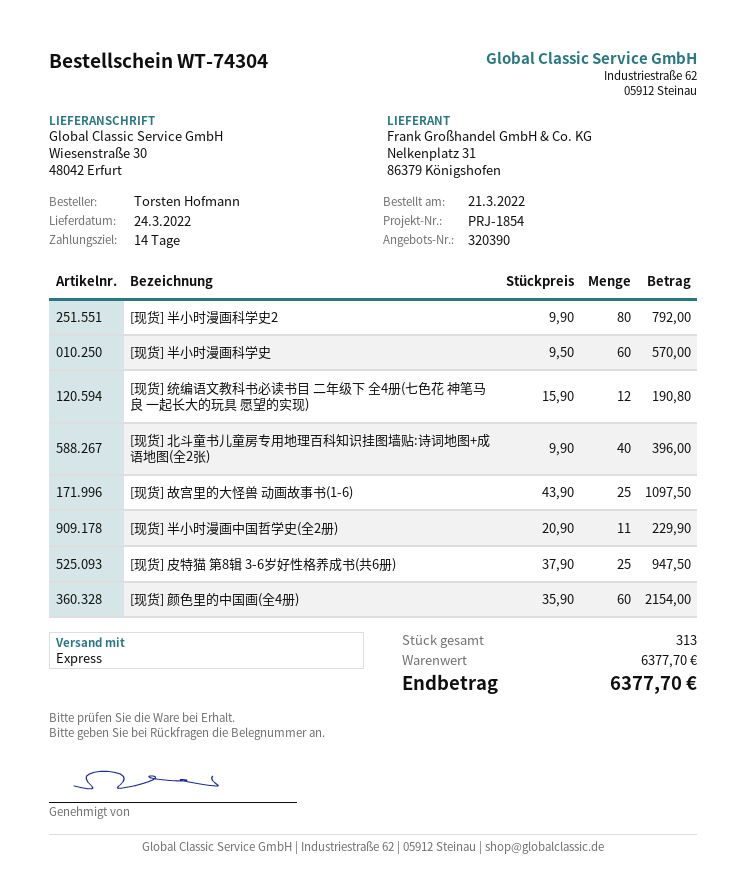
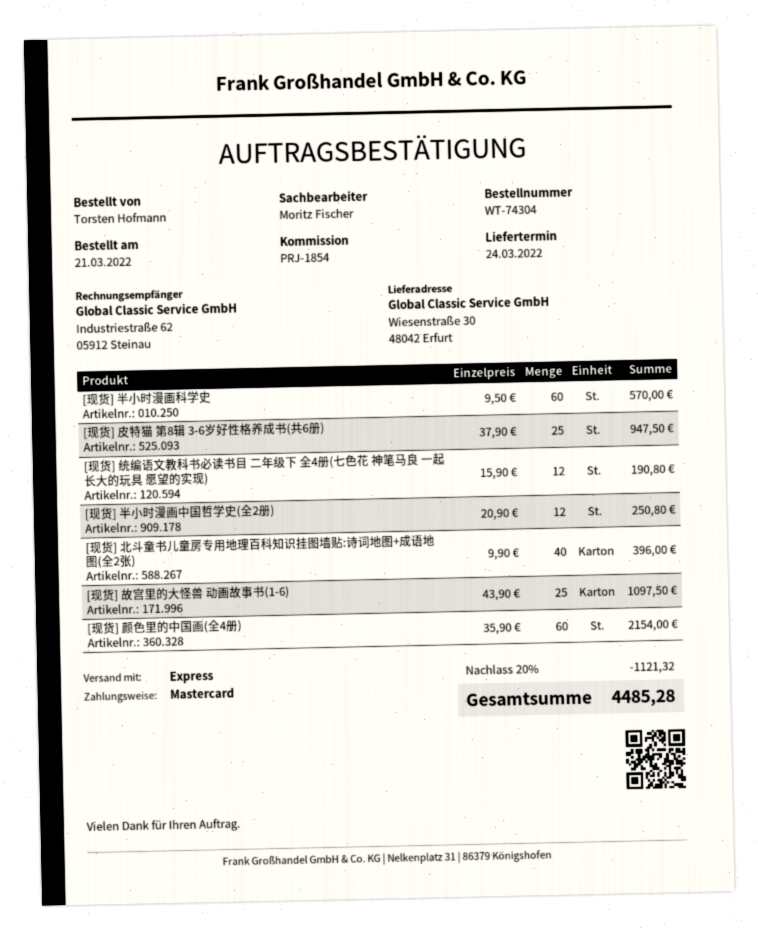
[现货] 半小时漫画科学史2: 80 x 9.90 = 792.00 -> none
[现货] 半小时漫画中国哲学史(全2册): 11 x 20.90 = 229.90 -> 12 x 20.90 = 250.80
discount: none -> 20% = 1121.32
total: 6377.70 -> 4485.28

